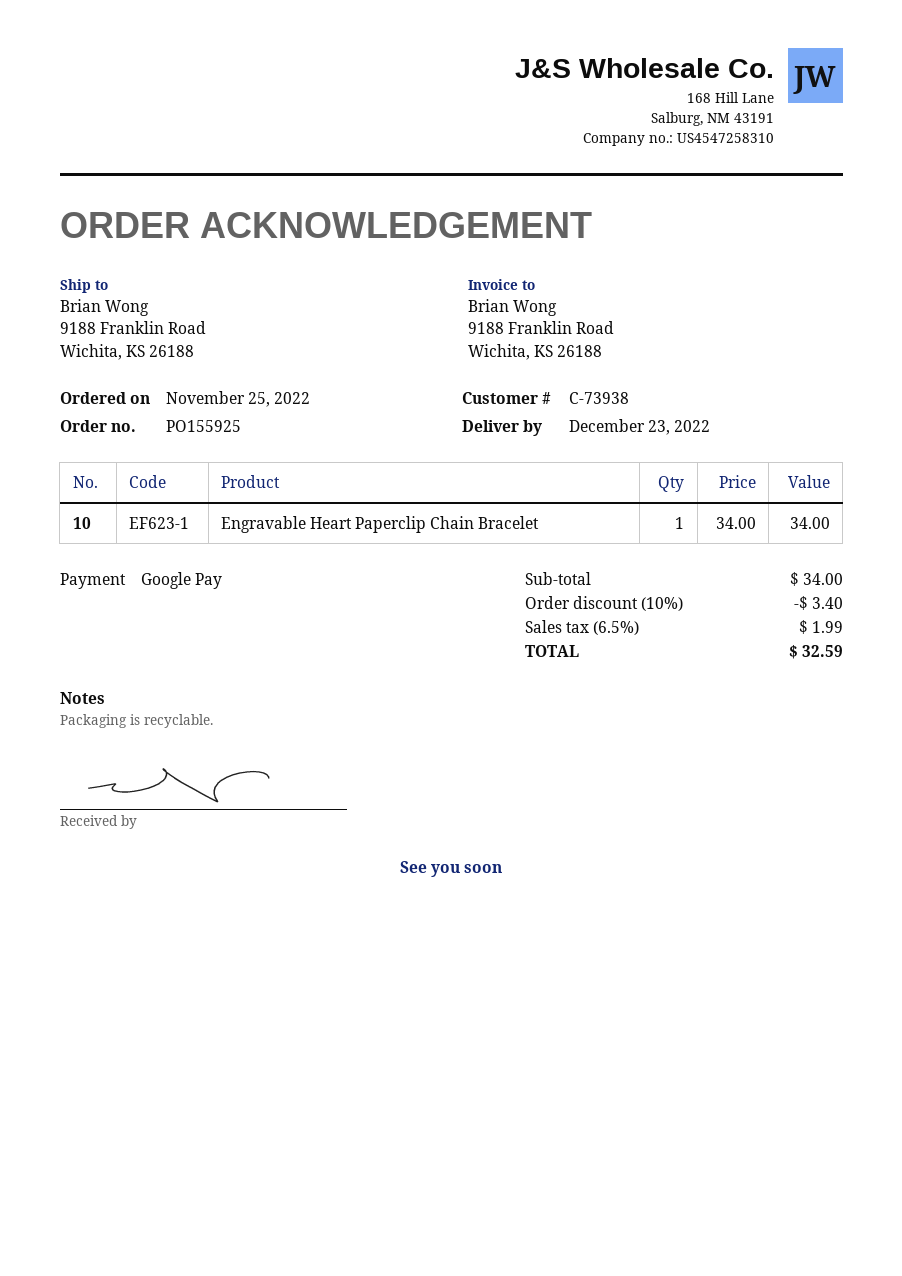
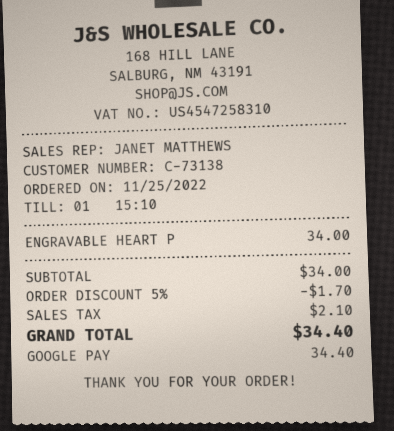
customer number: C-73938 -> C-73138
discount: 10% = 3.40 -> 5% = 1.70
tax: 1.99 -> 2.10
total: 32.59 -> 34.40

